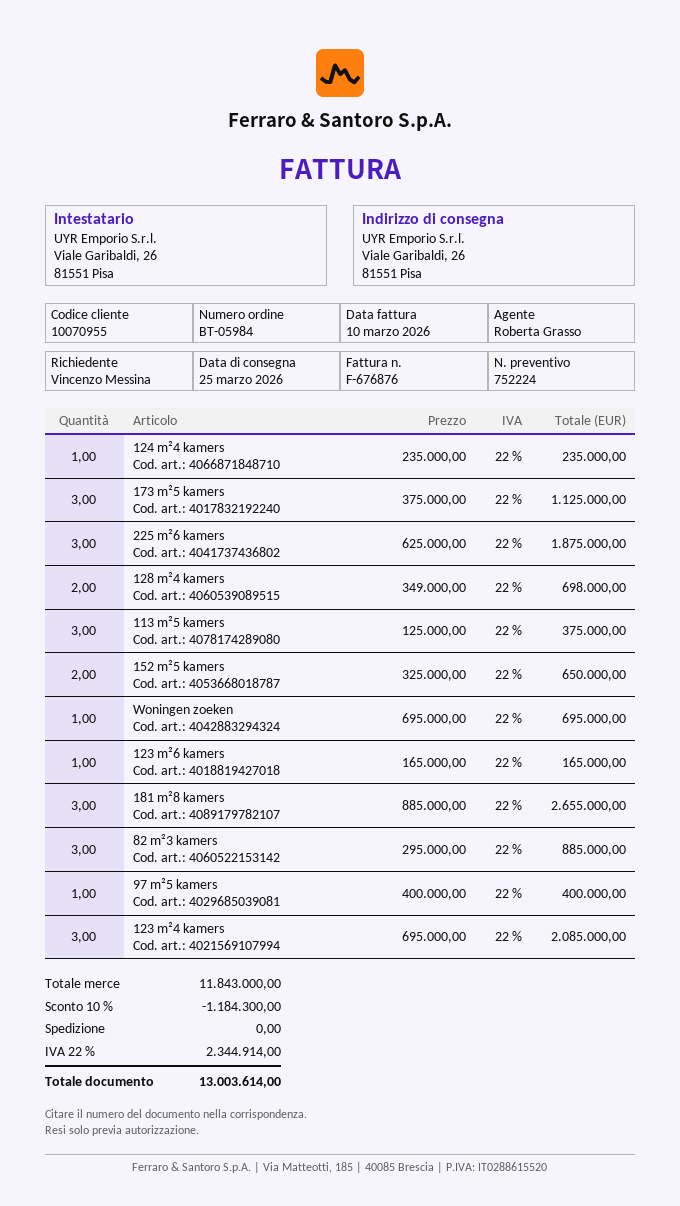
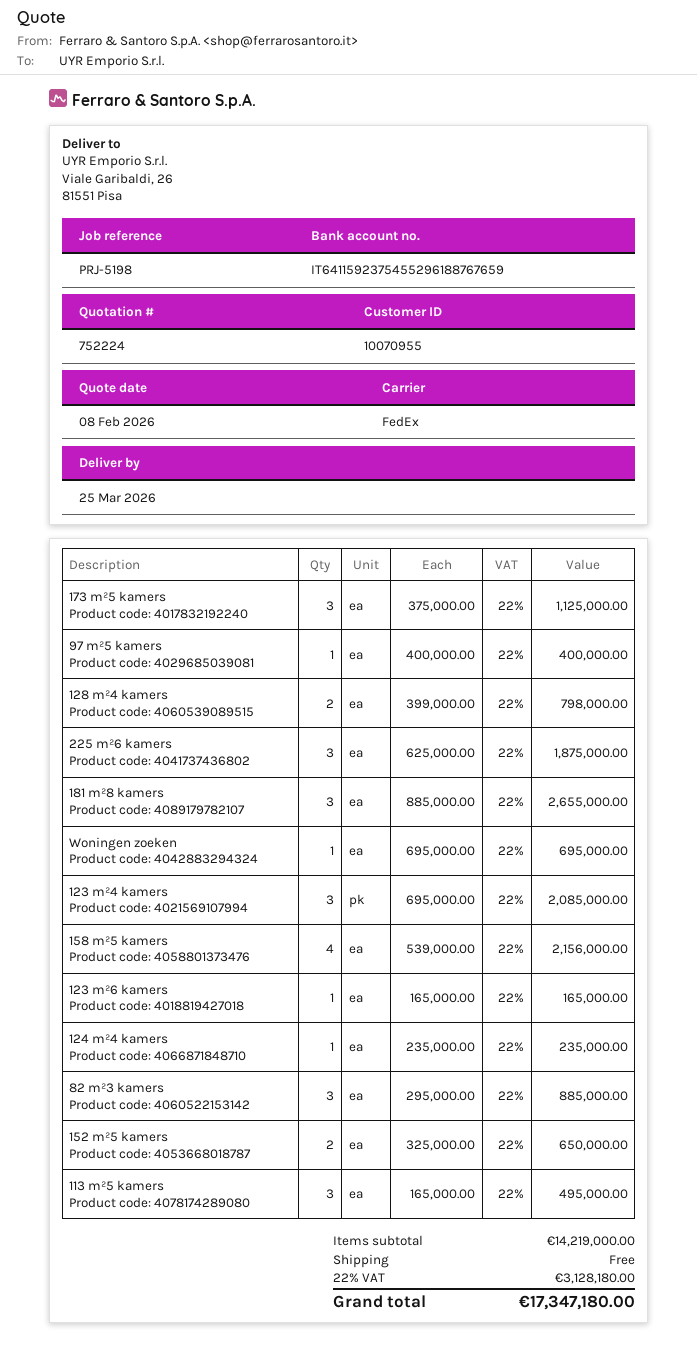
128 m²4 kamers: 2 x 349000.00 = 698000.00 -> 2 x 399000.00 = 798000.00
113 m²5 kamers: 3 x 125000.00 = 375000.00 -> 3 x 165000.00 = 495000.00
158 m²5 kamers: none -> 4 x 539000.00 = 2156000.00
subtotal: 11843000.00 -> 14219000.00
discount: 10% = 1184300.00 -> none
tax: 22% = 2344914.00 -> 22% = 3128180.00
total: 13003614.00 -> 17347180.00

